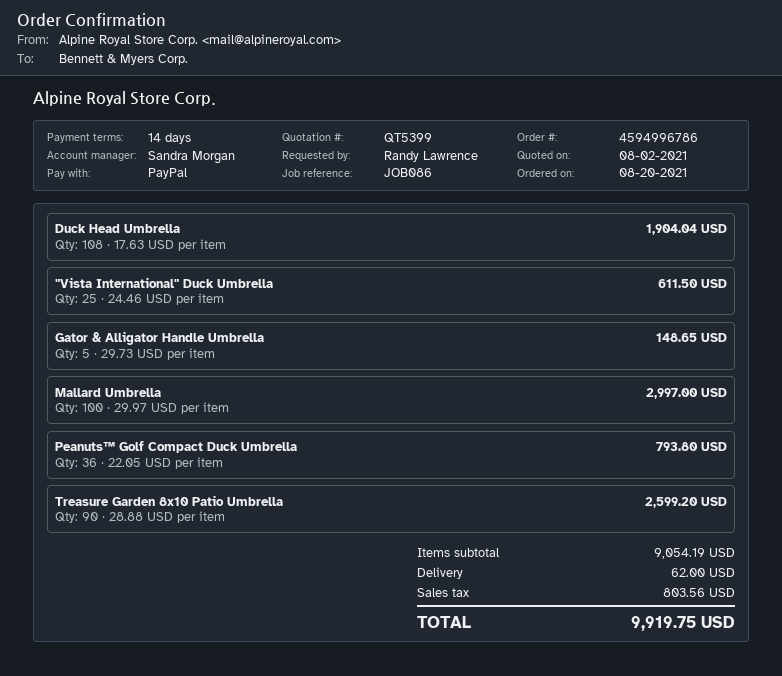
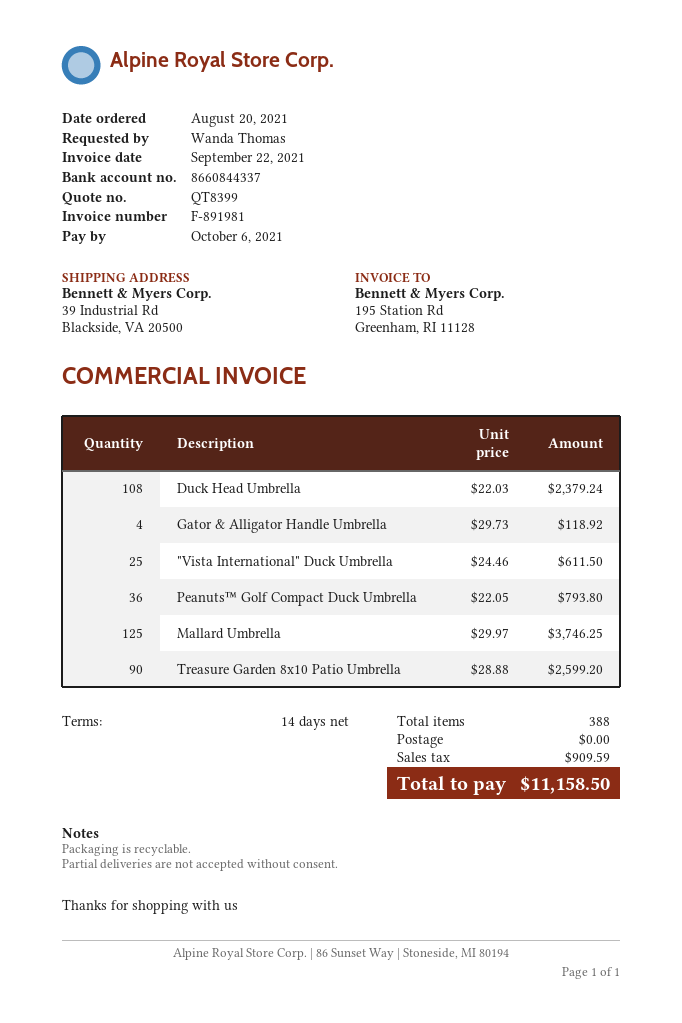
quote number: QT5399 -> QT8399
ordered by: Randy Lawrence -> Wanda Thomas
Duck Head Umbrella: 108 x 17.63 = 1904.04 -> 108 x 22.03 = 2379.24
Gator & Alligator Handle Umbrella: 5 x 29.73 = 148.65 -> 4 x 29.73 = 118.92
Mallard Umbrella: 100 x 29.97 = 2997.00 -> 125 x 29.97 = 3746.25
shipping: 62.00 -> 0.00
tax: 803.56 -> 909.59
total: 9919.75 -> 11158.50

